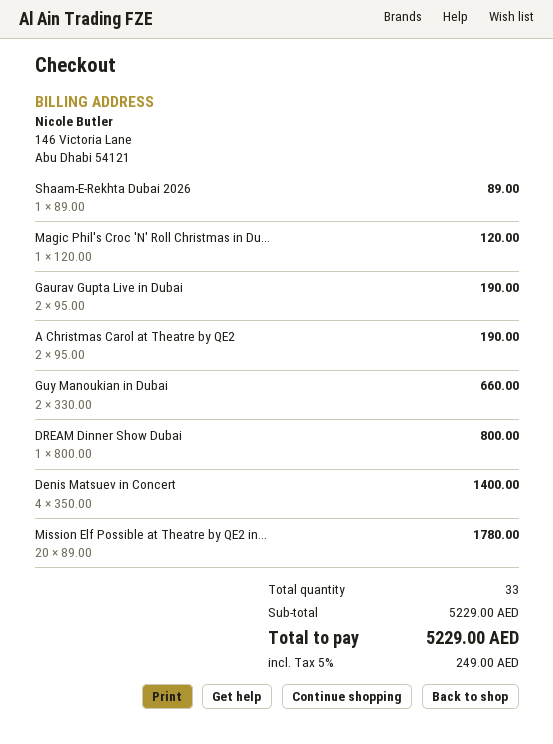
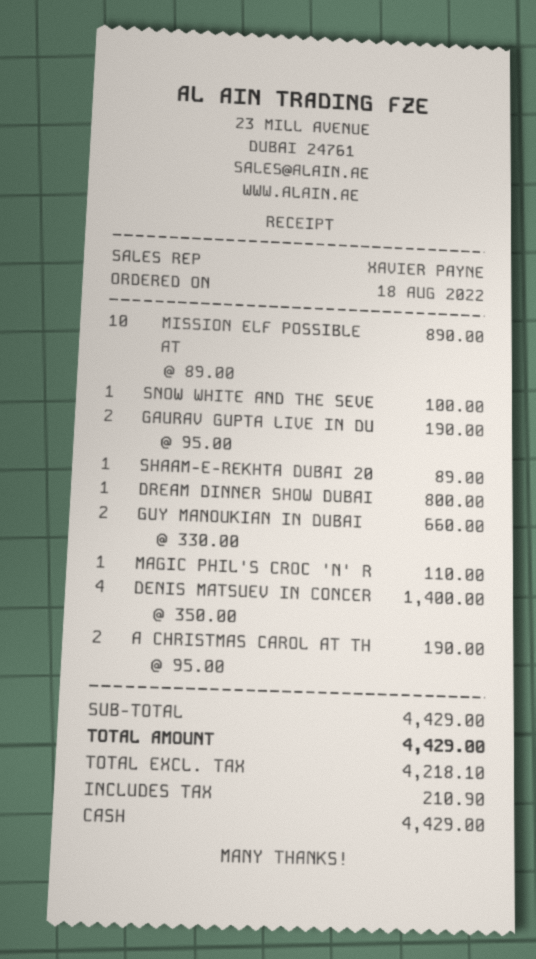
Magic Phil's Croc 'N' Roll Christmas in Du...: 1 x 120.00 = 120.00 -> 1 x 110.00 = 110.00
Mission Elf Possible at Theatre by QE2 in...: 20 x 89.00 = 1780.00 -> 10 x 89.00 = 890.00
SNOW WHITE AND THE SEVE: none -> 1 x 100.00 = 100.00
subtotal: 5229.00 -> 4429.00
tax: 249.00 -> 210.90
total: 5229.00 -> 4429.00

